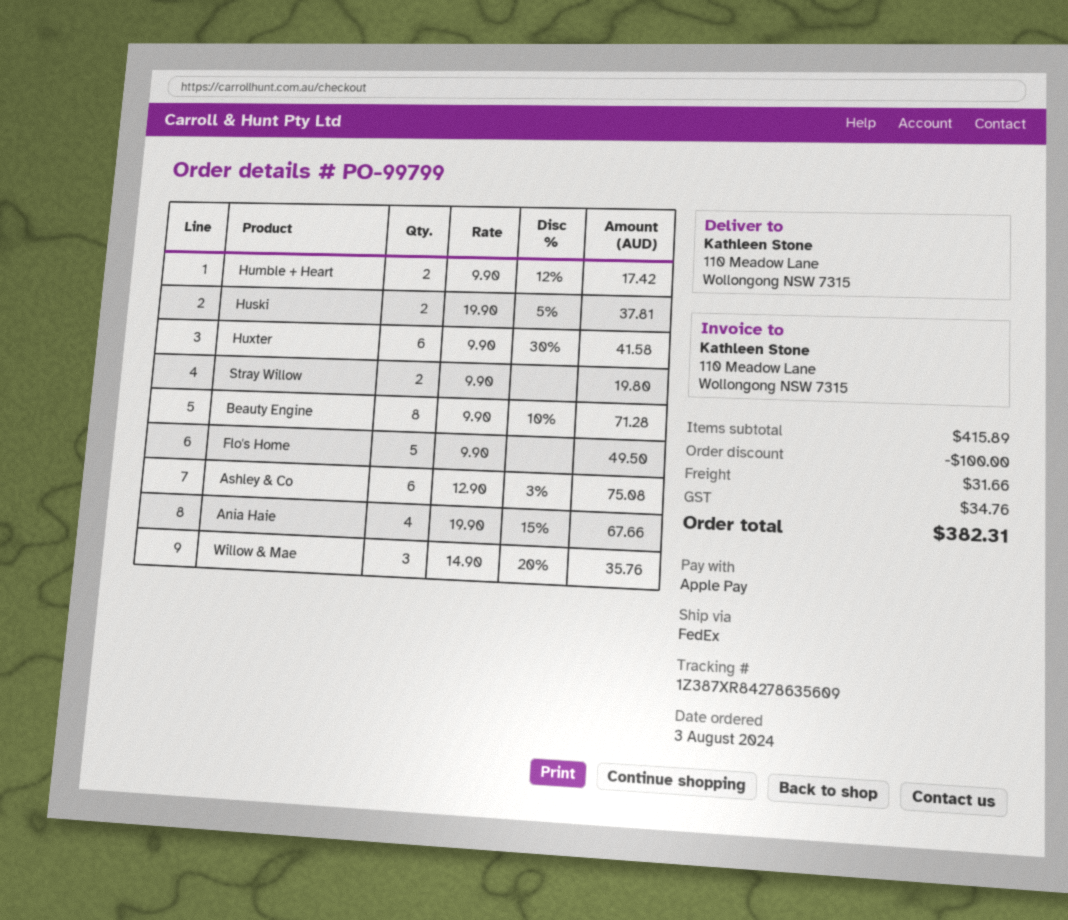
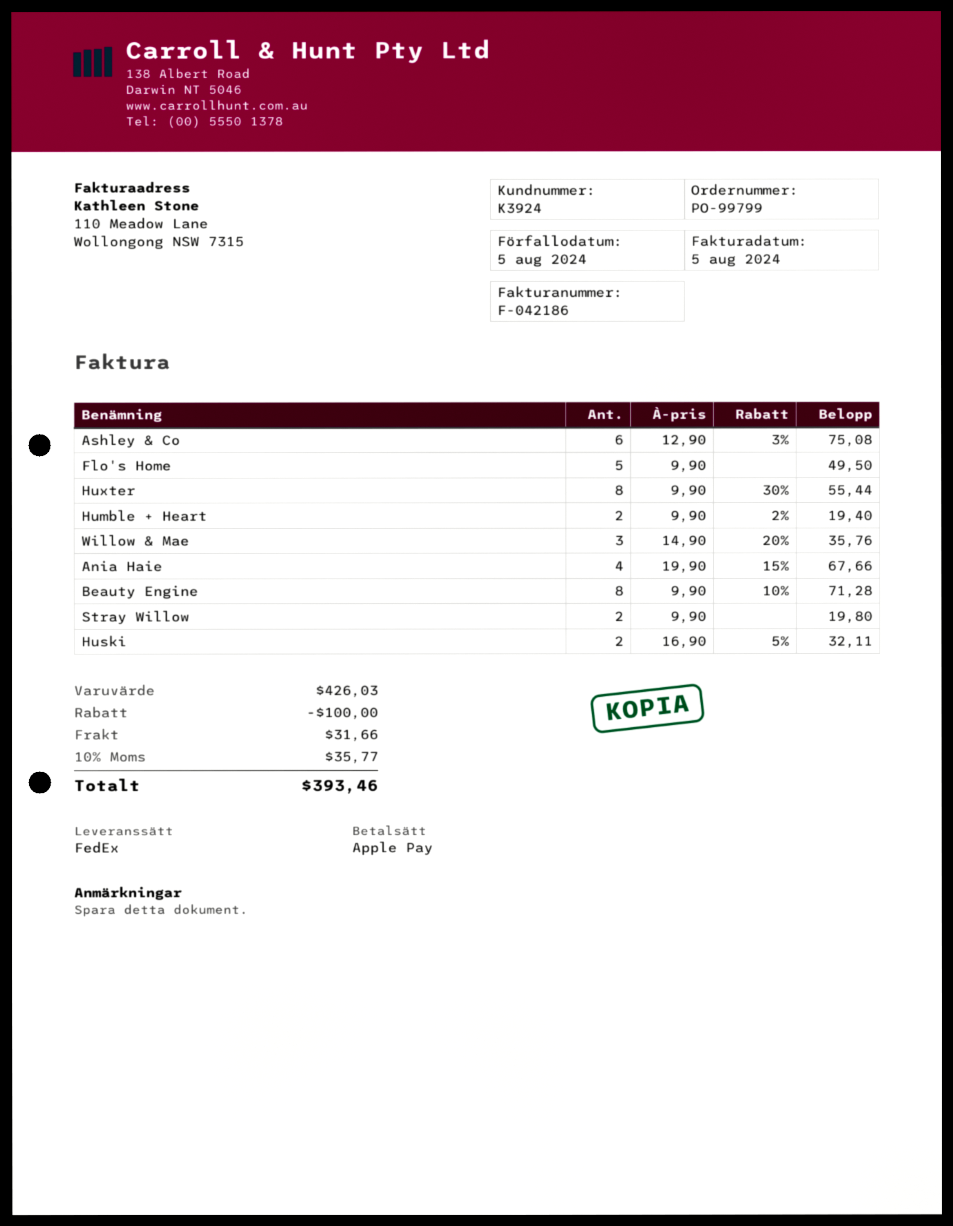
Humble + Heart: 2 x 9.90 - 12% = 17.42 -> 2 x 9.90 - 2% = 19.40
Huski: 2 x 19.90 - 5% = 37.81 -> 2 x 16.90 - 5% = 32.11
Huxter: 6 x 9.90 - 30% = 41.58 -> 8 x 9.90 - 30% = 55.44
subtotal: 415.89 -> 426.03
tax: 34.76 -> 35.77
total: 382.31 -> 393.46

